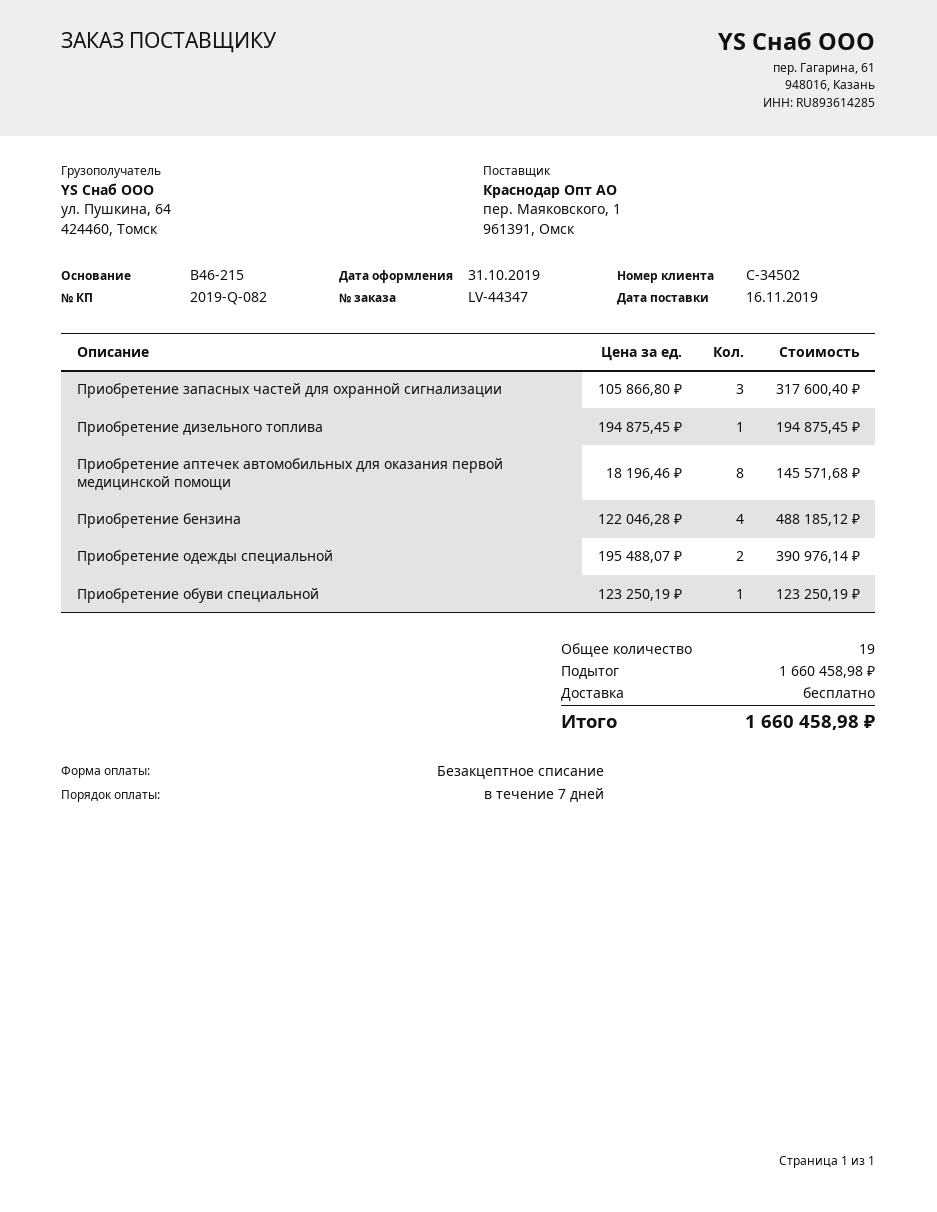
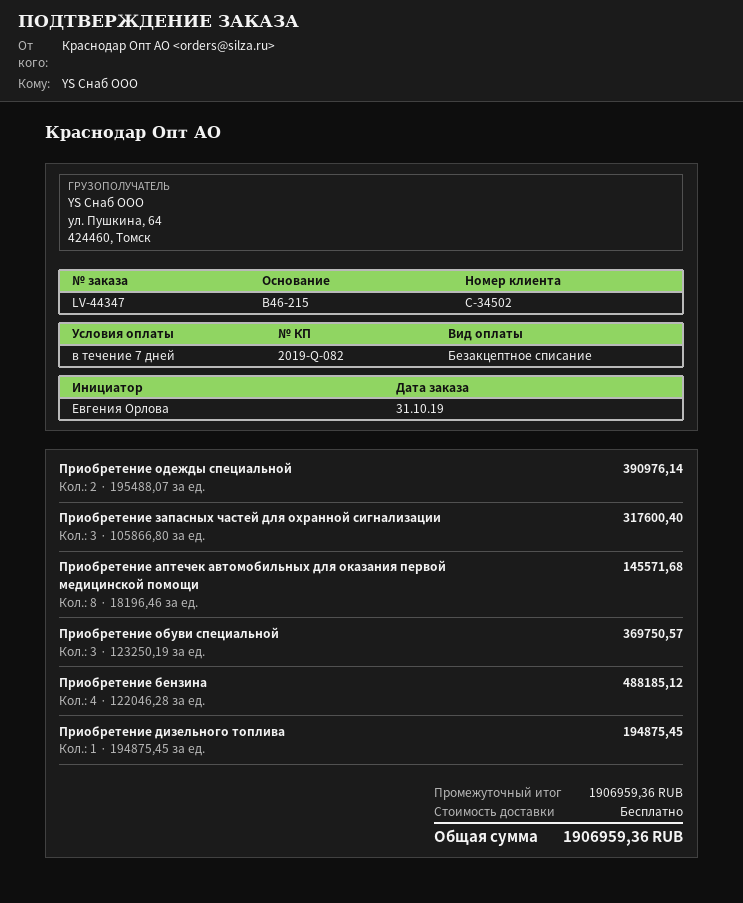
Приобретение обуви специальной: 1 x 123250.19 = 123250.19 -> 3 x 123250.19 = 369750.57
subtotal: 1660458.98 -> 1906959.36
total: 1660458.98 -> 1906959.36

